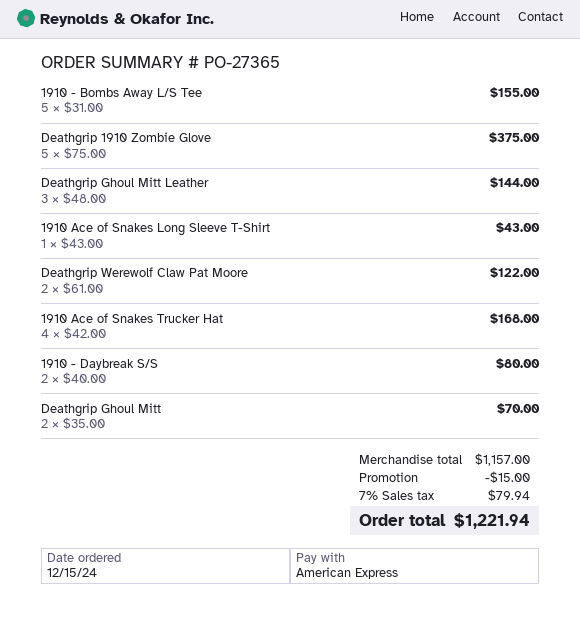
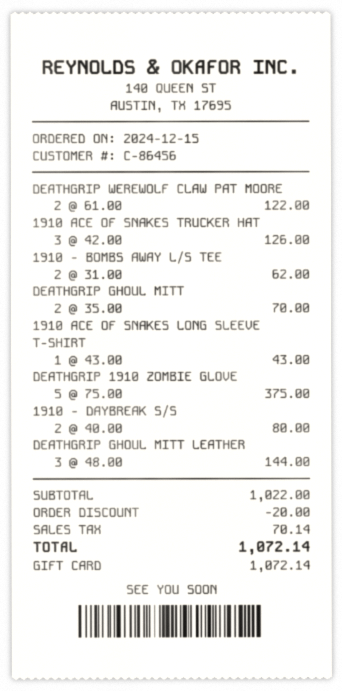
payment method: American Express -> gift card
1910 - Bombs Away L/S Tee: 5 x 31.00 = 155.00 -> 2 x 31.00 = 62.00
1910 Ace of Snakes Trucker Hat: 4 x 42.00 = 168.00 -> 3 x 42.00 = 126.00
subtotal: 1157.00 -> 1022.00
discount: 15.00 -> 20.00
tax: 79.94 -> 70.14
total: 1221.94 -> 1072.14

